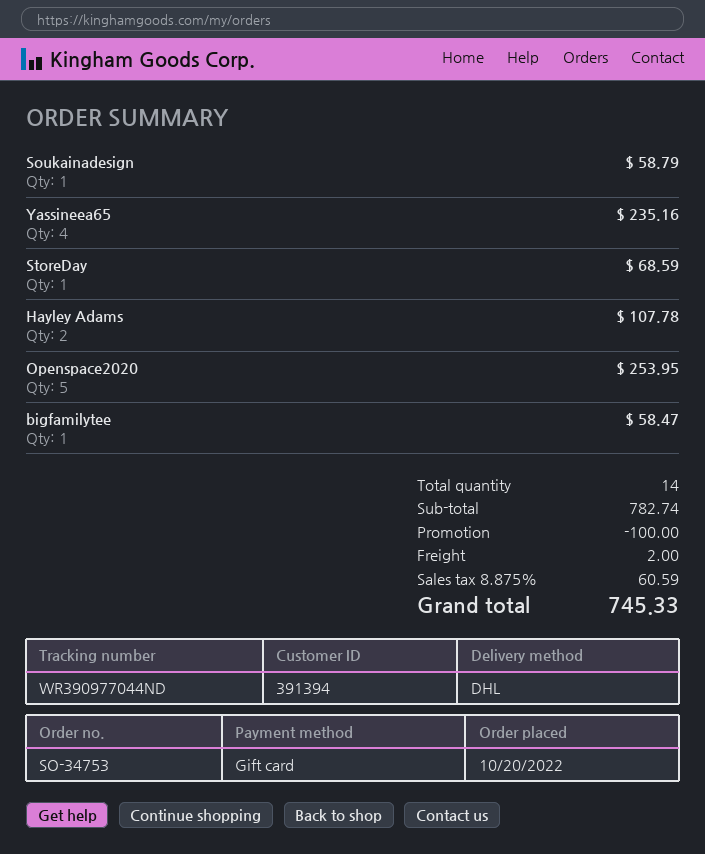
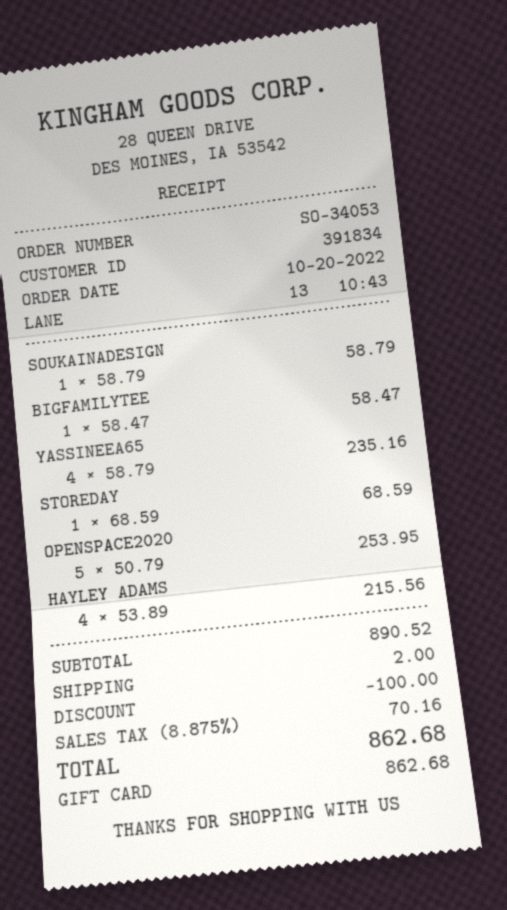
order number: SO-34753 -> SO-34053
customer number: 391394 -> 391834
Hayley Adams: 2 for 107.78 -> 4 for 215.56
subtotal: 782.74 -> 890.52
tax: 8.875% = 60.59 -> 8.875% = 70.16
total: 745.33 -> 862.68

